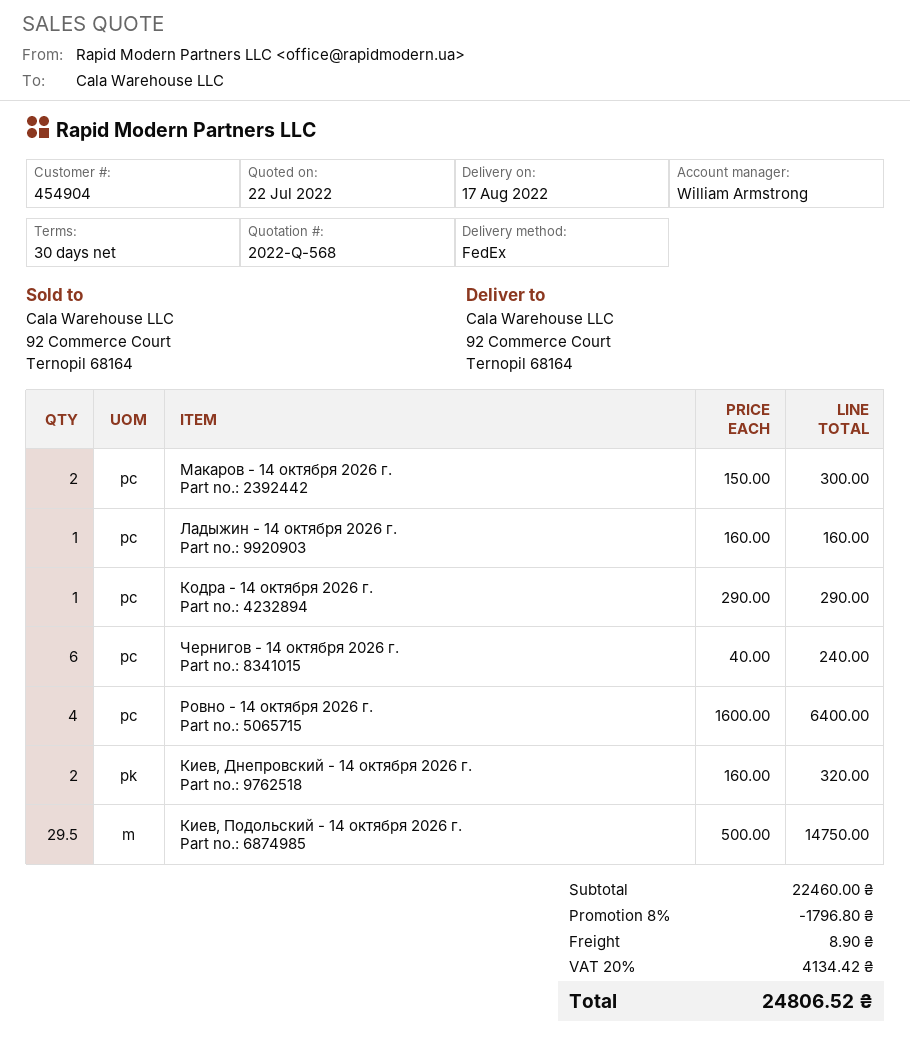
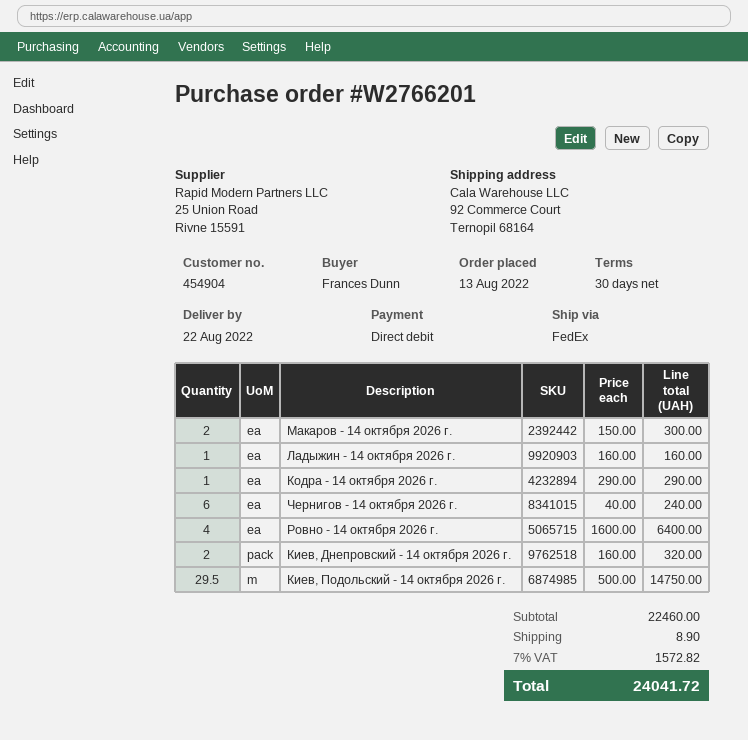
delivery date: 2022-08-17 -> 2022-08-22
discount: 8% = 1796.80 -> none
tax: 20% = 4134.42 -> 7% = 1572.82
total: 24806.52 -> 24041.72

